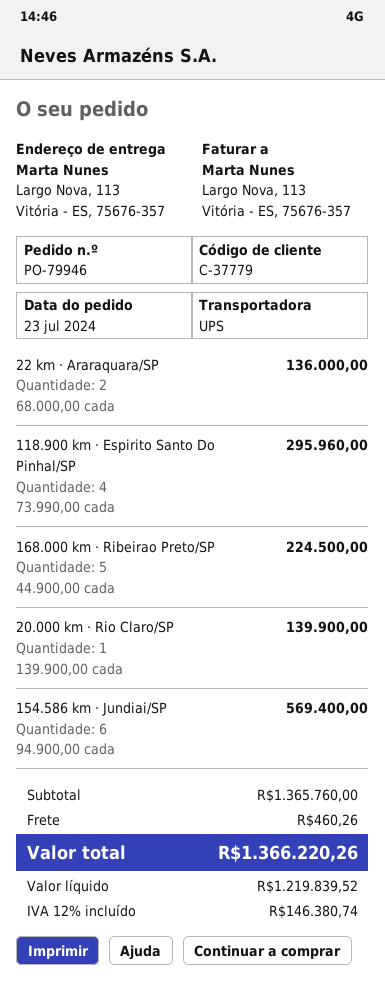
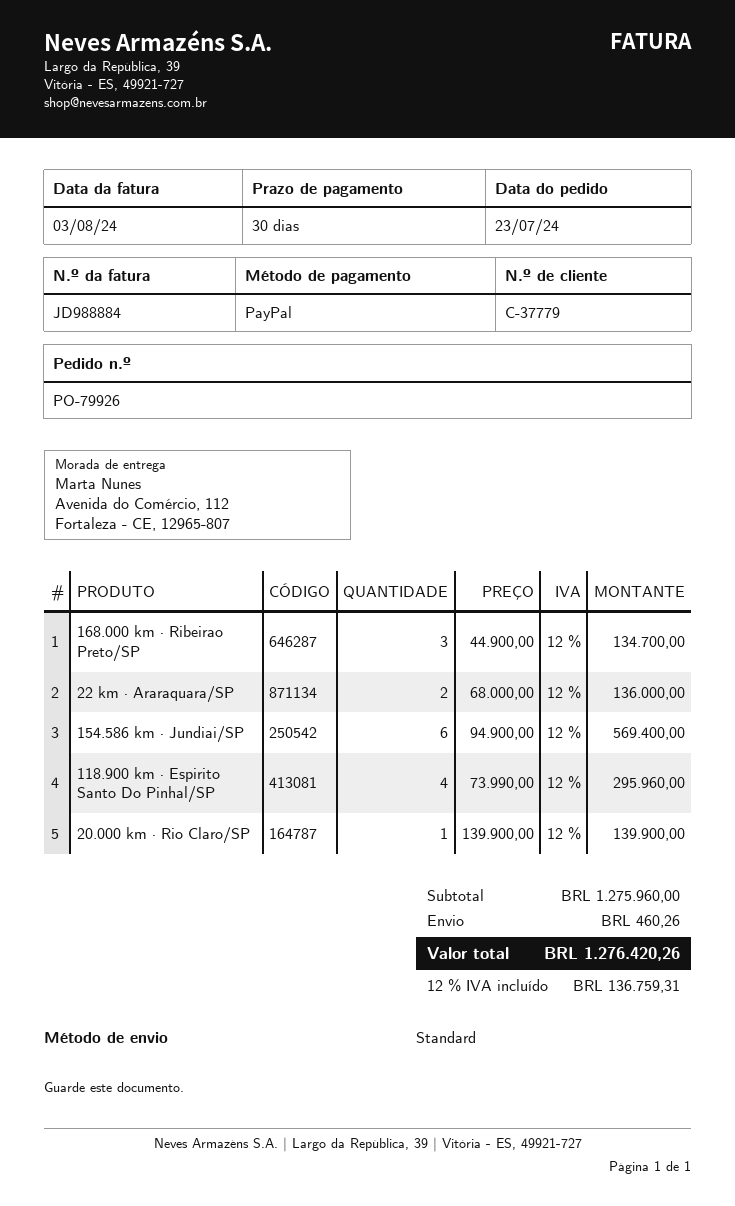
order number: PO-79946 -> PO-79926
shipping method: UPS -> standard
ship to: Largo Nova, 113, Vitória - ES, 75676-357 -> Avenida do Comércio, 112, Fortaleza - CE, 12965-807
168.000 km · Ribeirao Preto/SP: 5 x 44900.00 = 224500.00 -> 3 x 44900.00 = 134700.00
subtotal: 1365760.00 -> 1275960.00
tax: 12% = 146380.74 -> 12% = 136759.31
total: 1366220.26 -> 1276420.26

